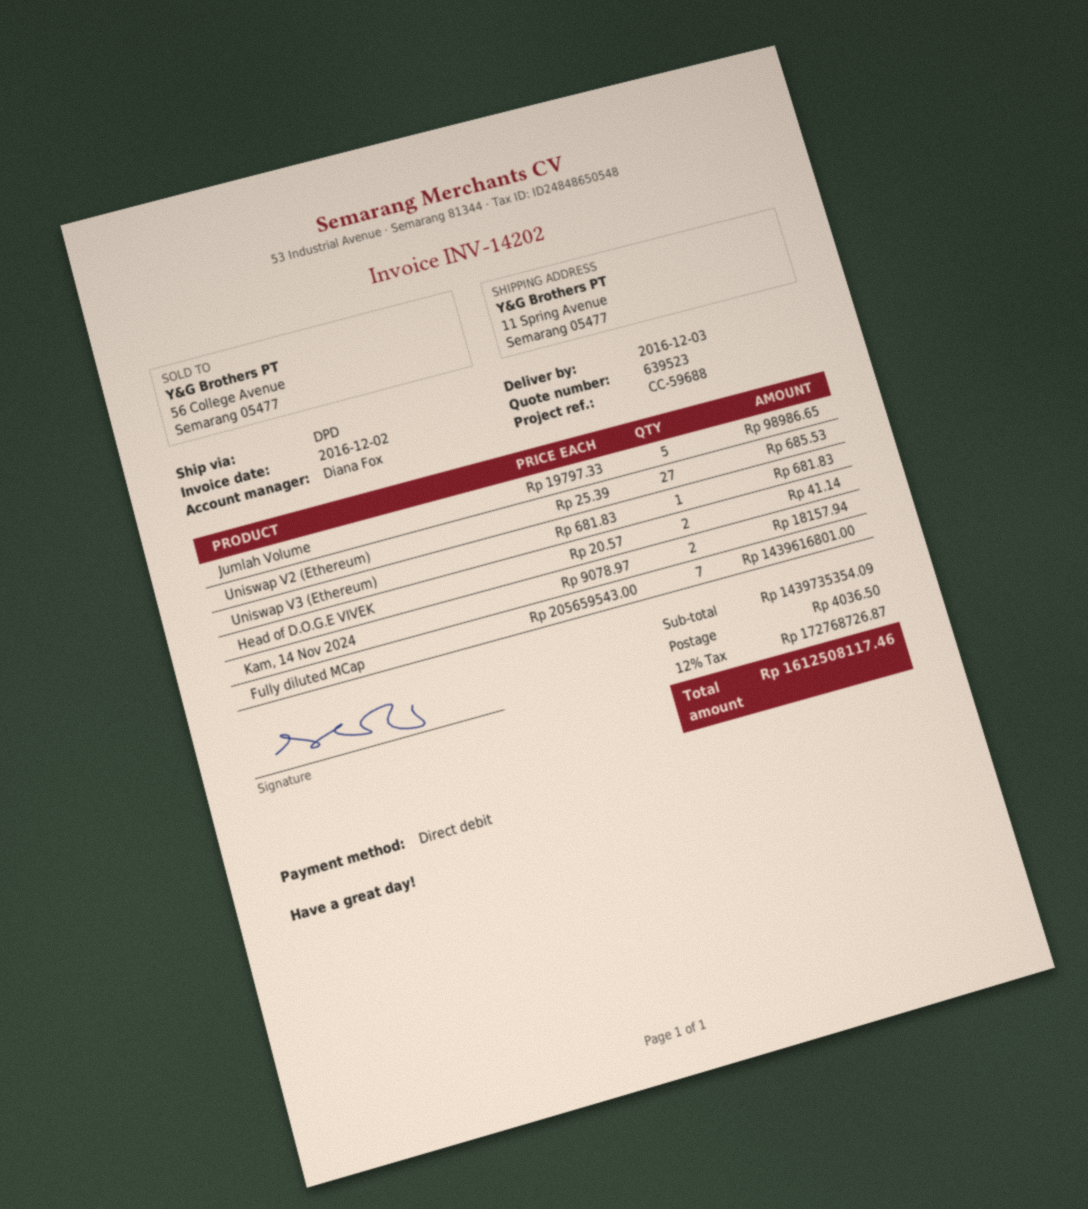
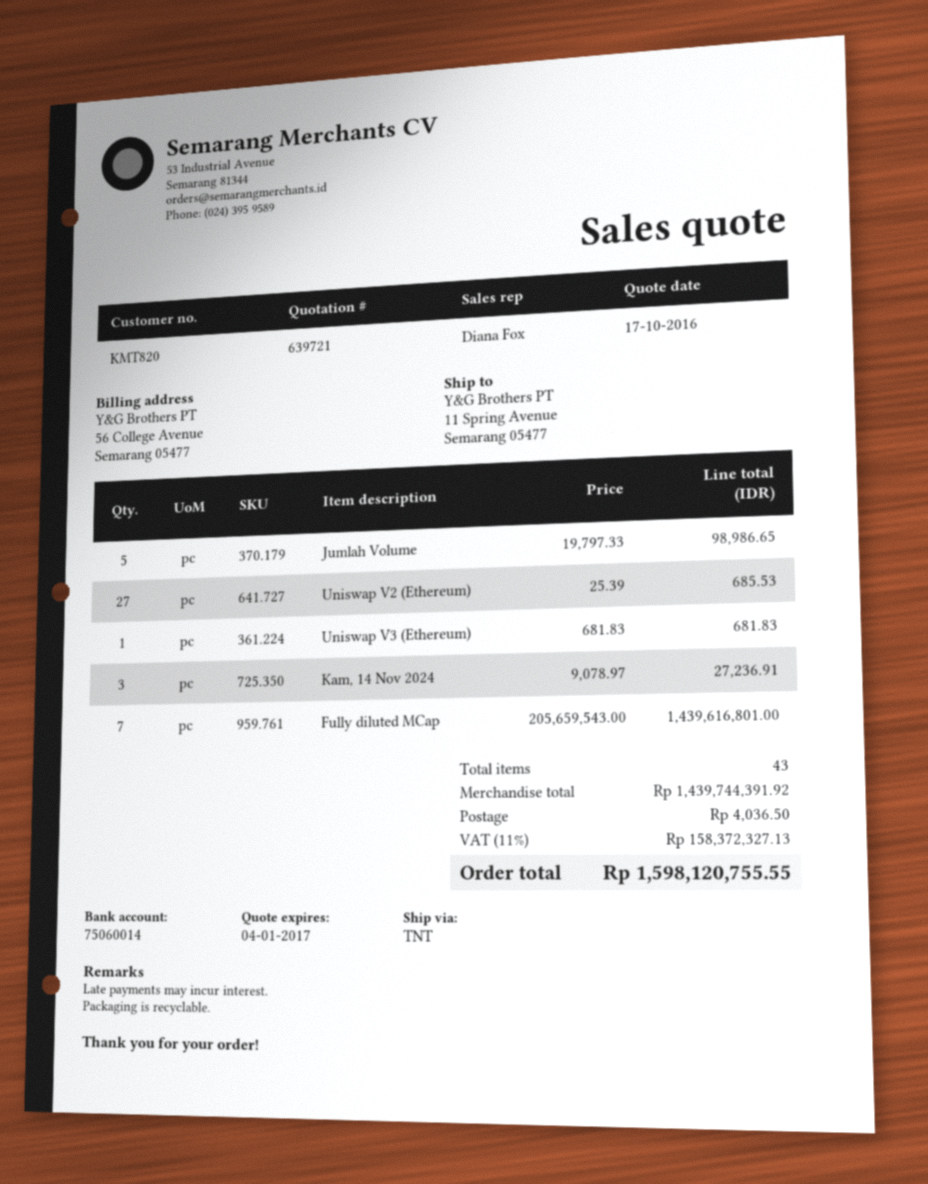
quote number: 639523 -> 639721
shipping method: DPD -> TNT
Head of D.O.G.E VIVEK: 2 x 20.57 = 41.14 -> none
Kam, 14 Nov 2024: 2 x 9078.97 = 18157.94 -> 3 x 9078.97 = 27236.91
subtotal: 1439735354.09 -> 1439744391.92
tax: 12% = 172768726.87 -> 11% = 158372327.13
total: 1612508117.46 -> 1598120755.55

